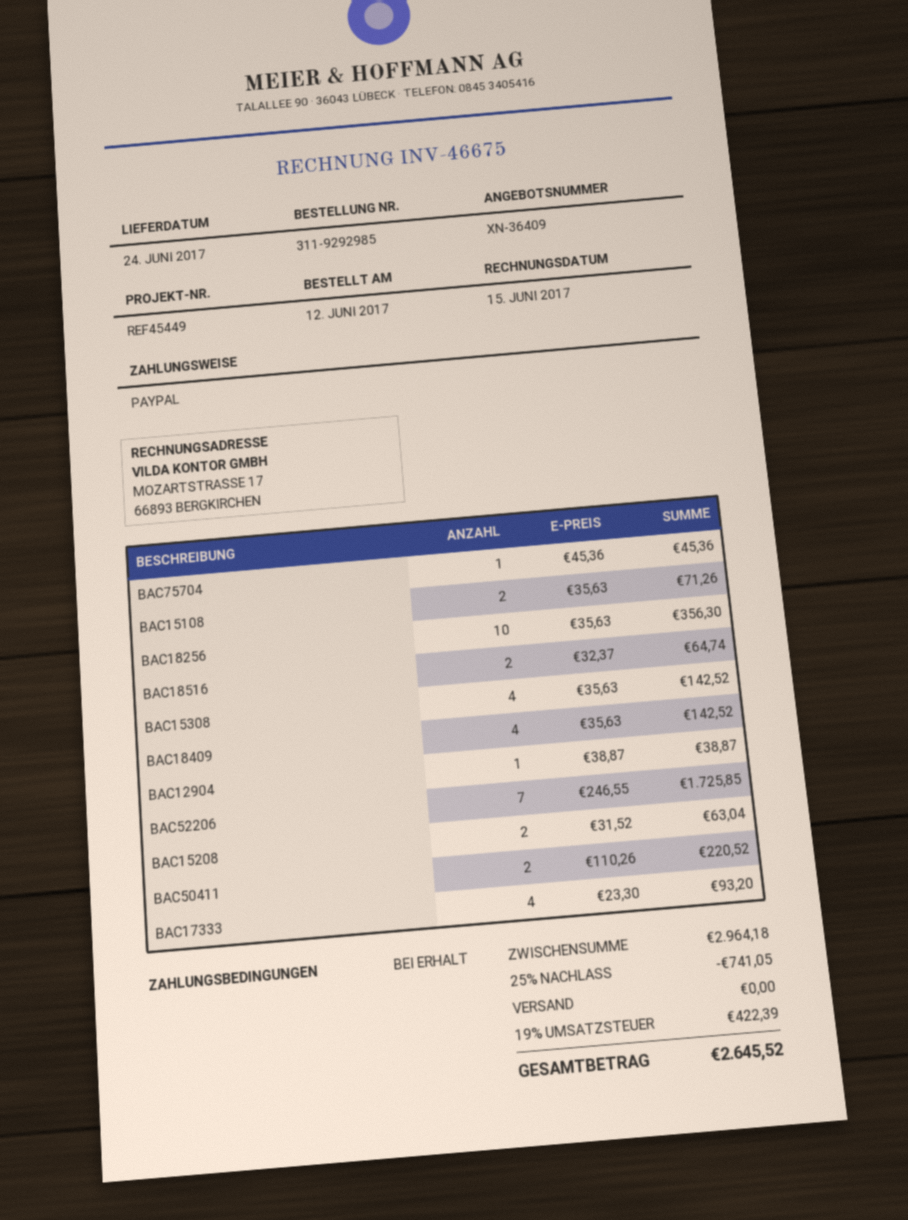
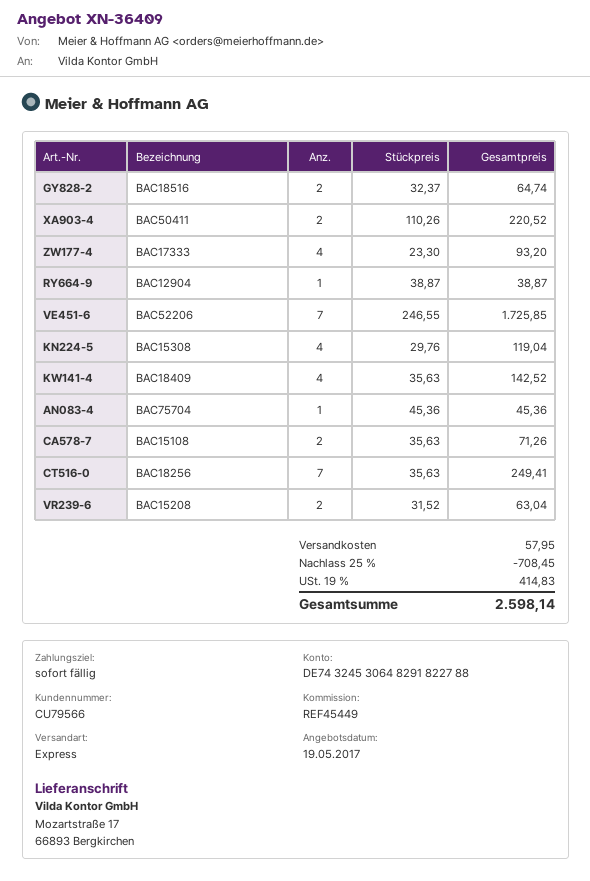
BAC18256: 10 x 35.63 = 356.30 -> 7 x 35.63 = 249.41
BAC15308: 4 x 35.63 = 142.52 -> 4 x 29.76 = 119.04
discount: 25% = 741.05 -> 25% = 708.45
shipping: 0.00 -> 57.95
tax: 19% = 422.39 -> 19% = 414.83
total: 2645.52 -> 2598.14

